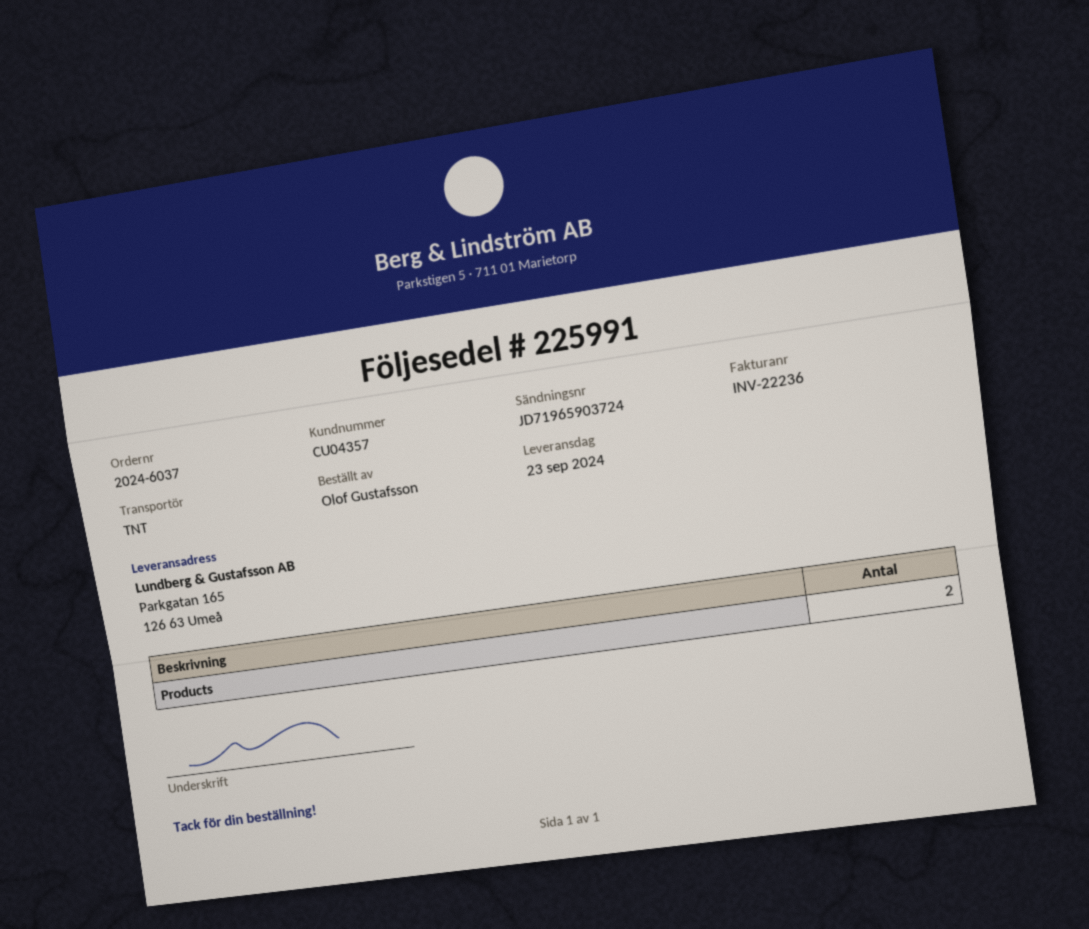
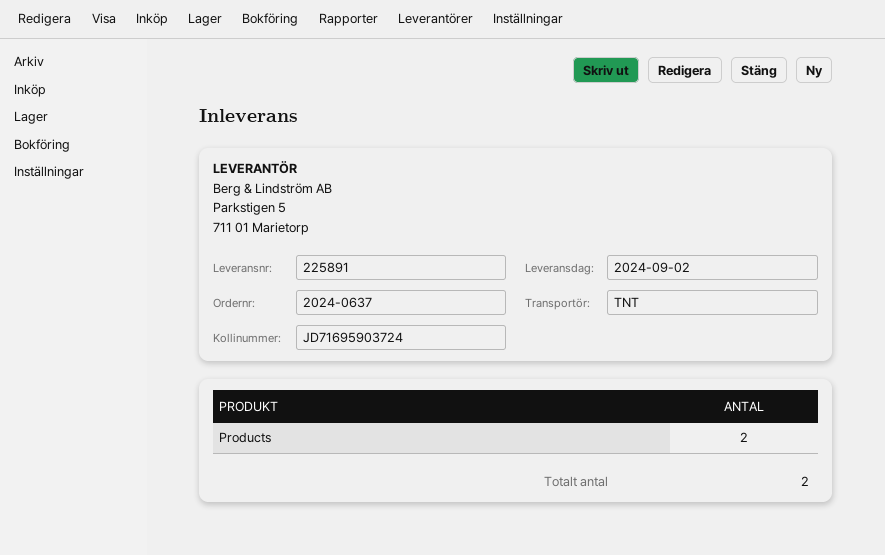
order number: 2024-6037 -> 2024-0637
delivery note number: 225991 -> 225891
delivery date: 2024-09-23 -> 2024-09-02
tracking number: JD71965903724 -> JD71695903724

